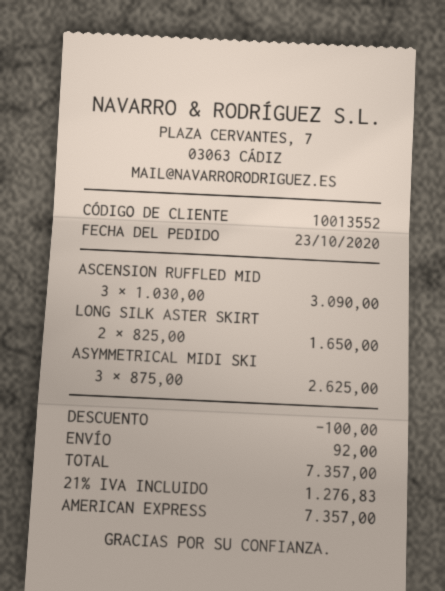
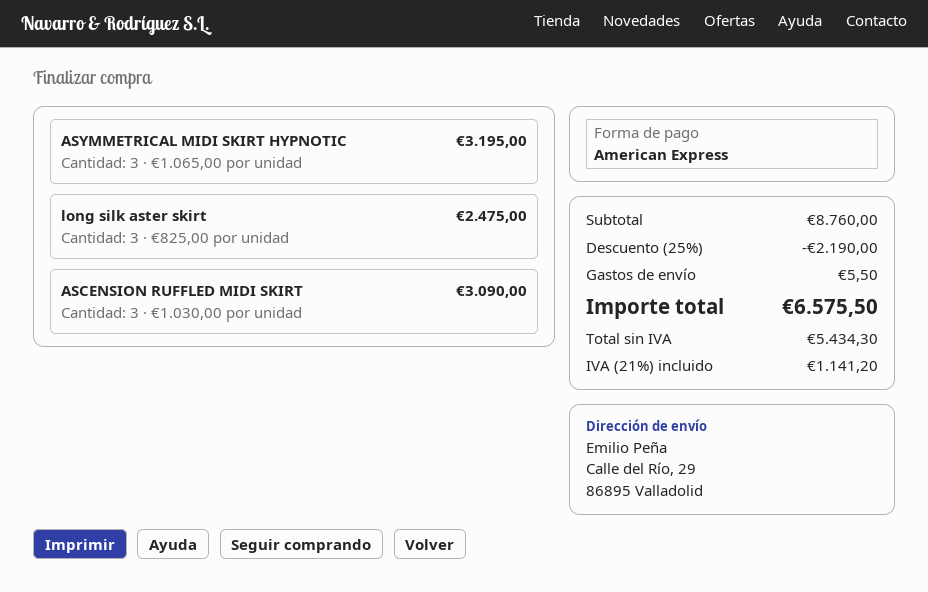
LONG SILK ASTER SKIRT: 2 x 825.00 = 1650.00 -> 3 x 825.00 = 2475.00
ASYMMETRICAL MIDI SKI: 3 x 875.00 = 2625.00 -> 3 x 1065.00 = 3195.00
discount: 100.00 -> 2190.00
shipping: 92.00 -> 5.50
tax: 21% = 1276.83 -> 21% = 1141.20
total: 7357.00 -> 6575.50

